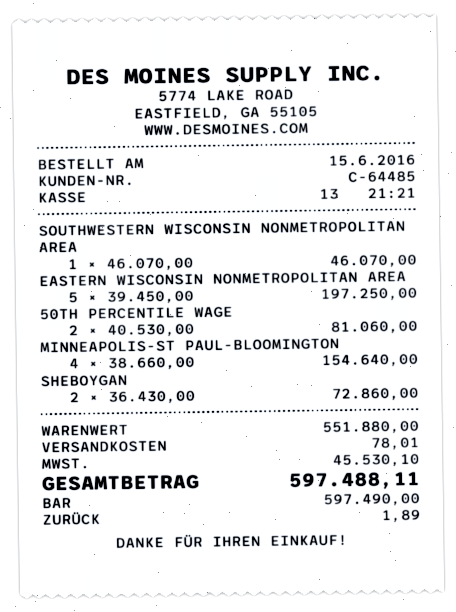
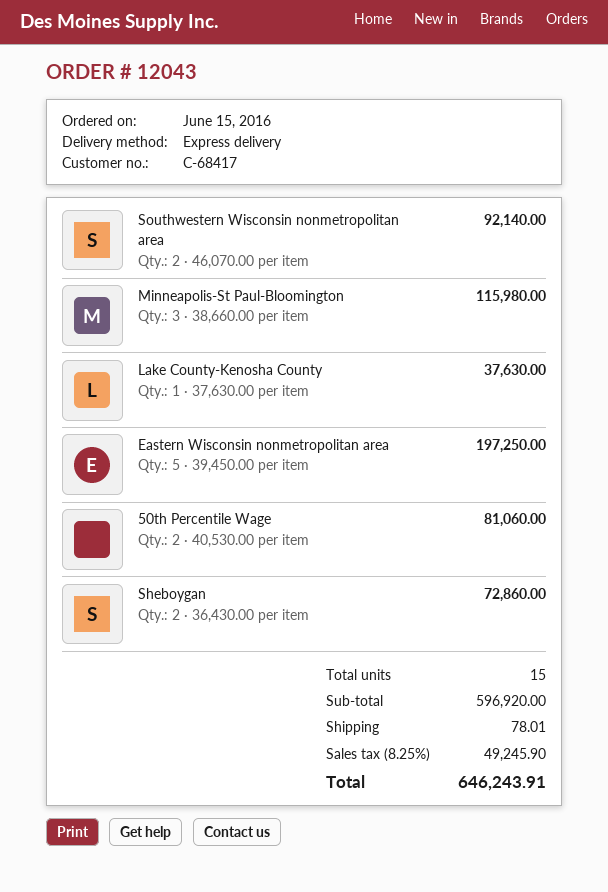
customer number: C-64485 -> C-68417
SOUTHWESTERN WISCONSIN NONMETROPOLITAN AREA: 1 x 46070.00 = 46070.00 -> 2 x 46070.00 = 92140.00
MINNEAPOLIS-ST PAUL-BLOOMINGTON: 4 x 38660.00 = 154640.00 -> 3 x 38660.00 = 115980.00
Lake County-Kenosha County: none -> 1 x 37630.00 = 37630.00
subtotal: 551880.00 -> 596920.00
tax: 45530.10 -> 49245.90
total: 597488.11 -> 646243.91

